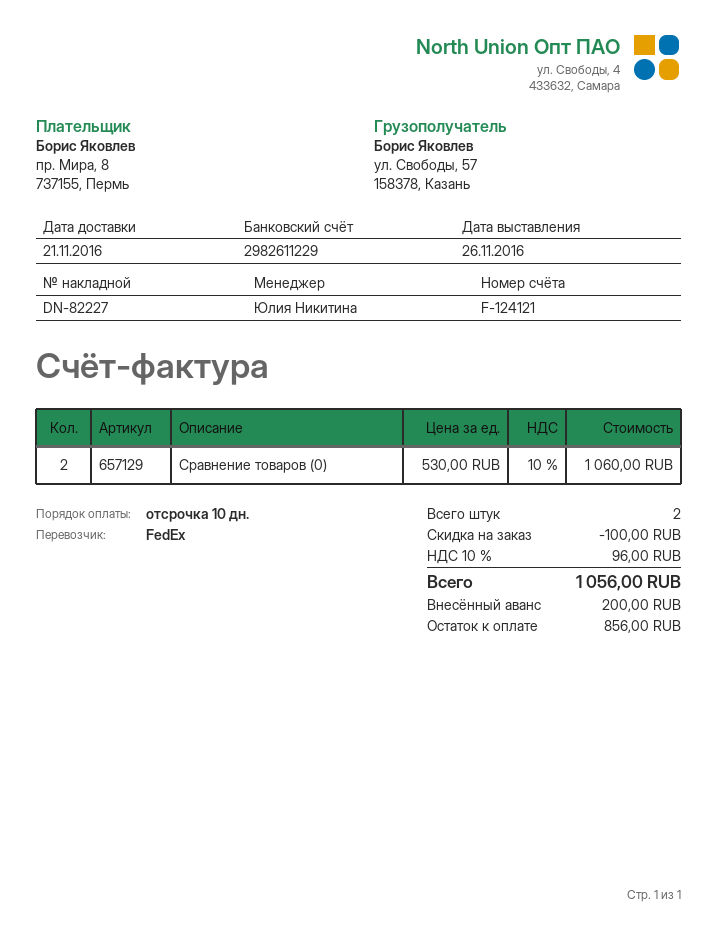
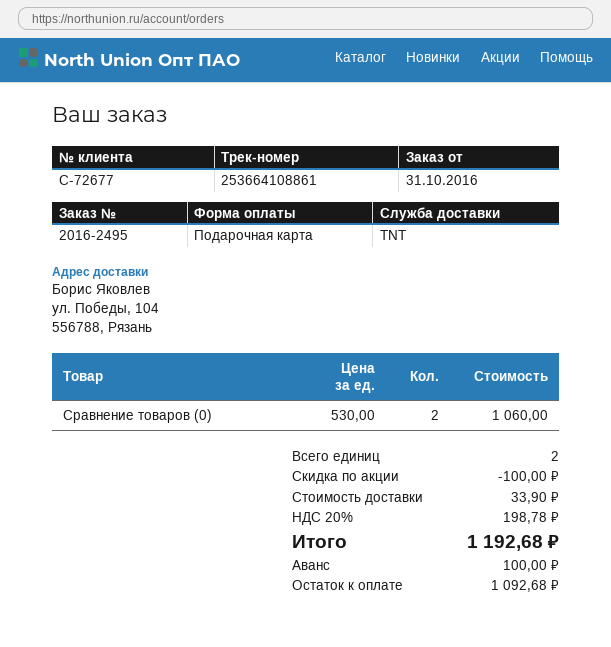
shipping method: FedEx -> TNT
ship to: ул. Свободы, 57, 158378, Казань -> ул. Победы, 104, 556788, Рязань
shipping: none -> 33.90
tax: 10% = 96.00 -> 20% = 198.78
total: 1056.00 -> 1192.68
deposit: 200.00 -> 100.00
balance: 856.00 -> 1092.68

